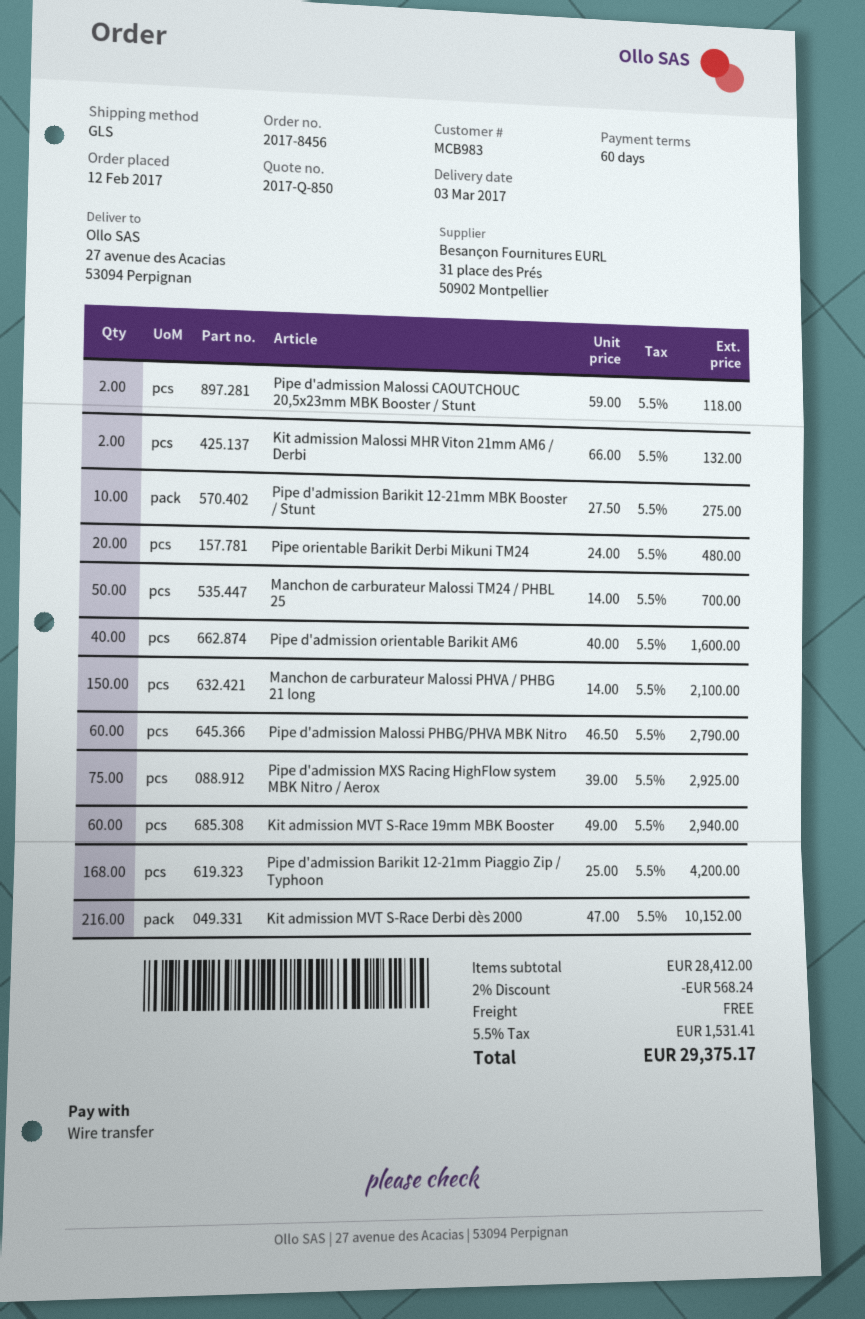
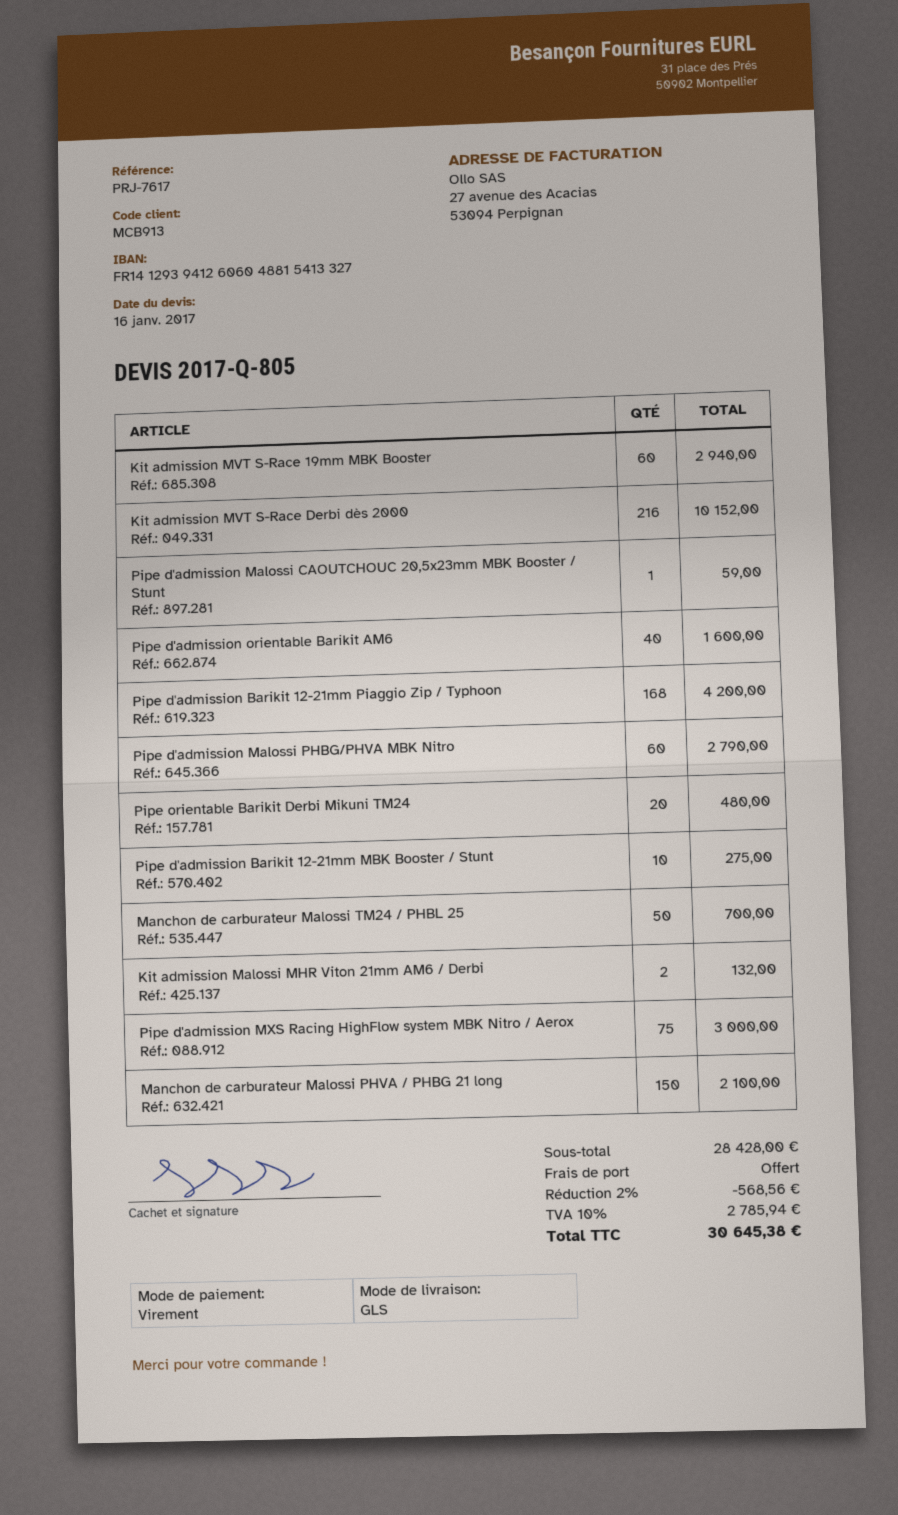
quote number: 2017-Q-850 -> 2017-Q-805
customer number: MCB983 -> MCB913
Pipe d'admission Malossi CAOUTCHOUC 20,5x23mm MBK Booster / Stunt: 2 for 118.00 -> 1 for 59.00
Pipe d'admission MXS Racing HighFlow system MBK Nitro / Aerox: 75 for 2925.00 -> 75 for 3000.00
subtotal: 28412.00 -> 28428.00
discount: 2% = 568.24 -> 2% = 568.56
tax: 5.5% = 1531.41 -> 10% = 2785.94
total: 29375.17 -> 30645.38

